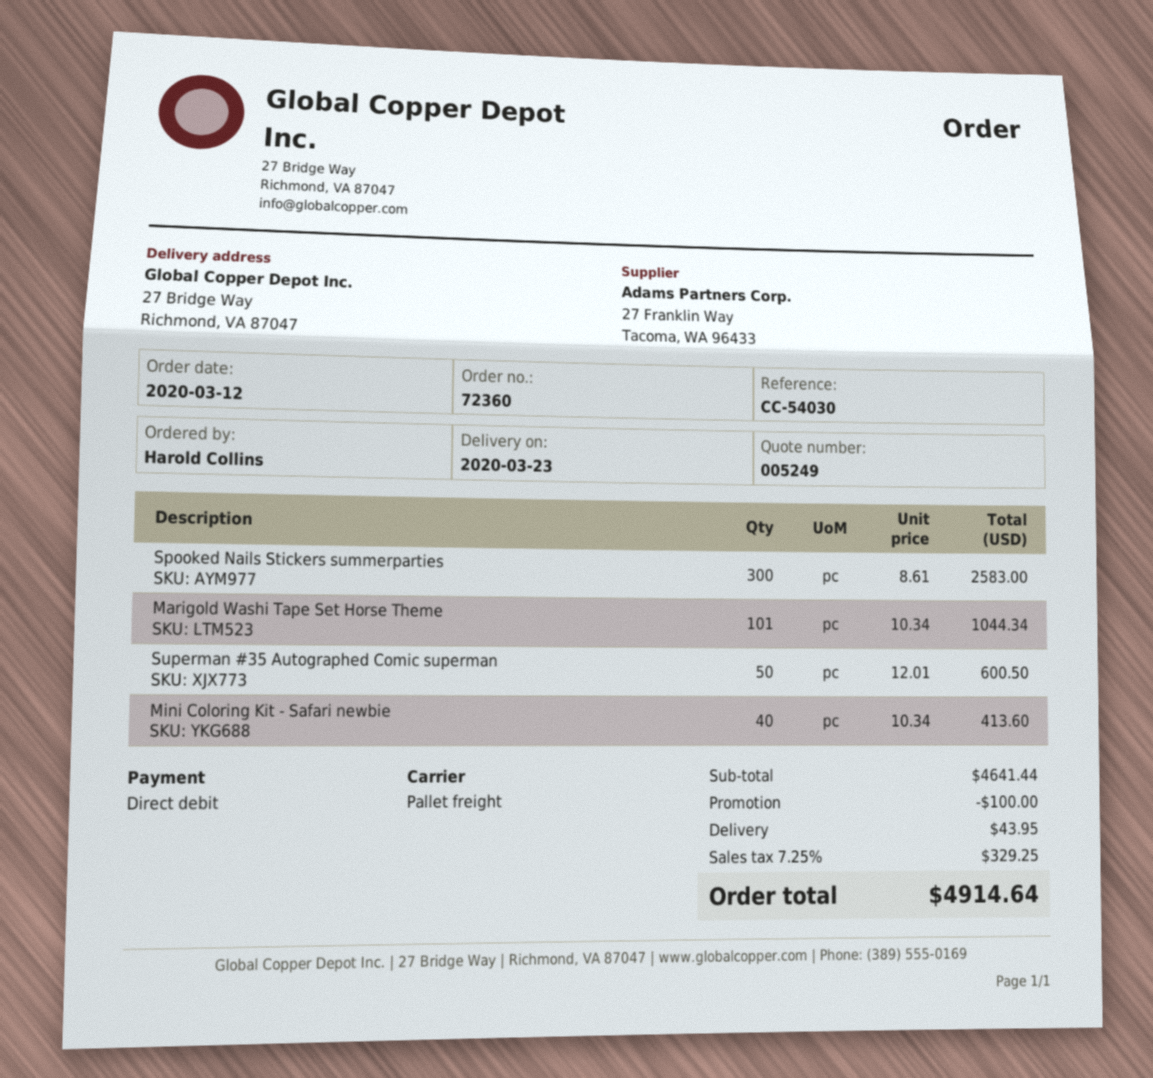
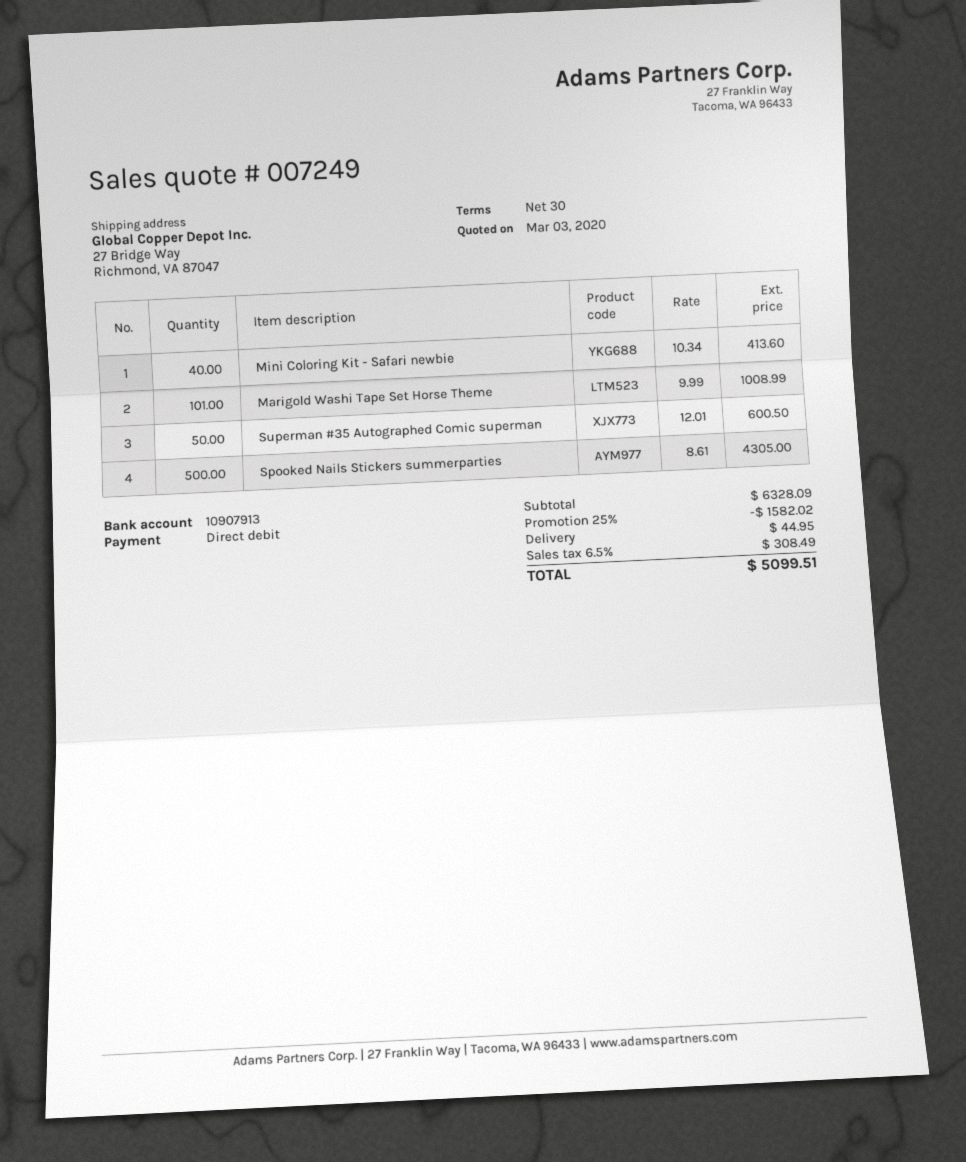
quote number: 005249 -> 007249
Spooked Nails Stickers summerparties: 300 x 8.61 = 2583.00 -> 500 x 8.61 = 4305.00
Marigold Washi Tape Set Horse Theme: 101 x 10.34 = 1044.34 -> 101 x 9.99 = 1008.99
subtotal: 4641.44 -> 6328.09
discount: 100.00 -> 1582.02
shipping: 43.95 -> 44.95
tax: 7.25% = 329.25 -> 6.5% = 308.49
total: 4914.64 -> 5099.51

